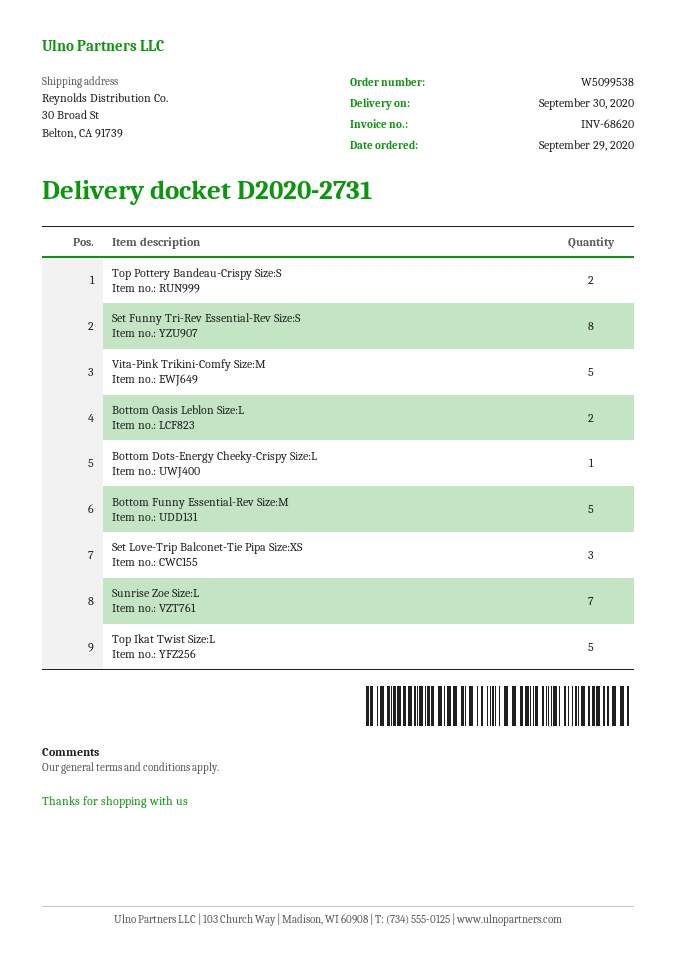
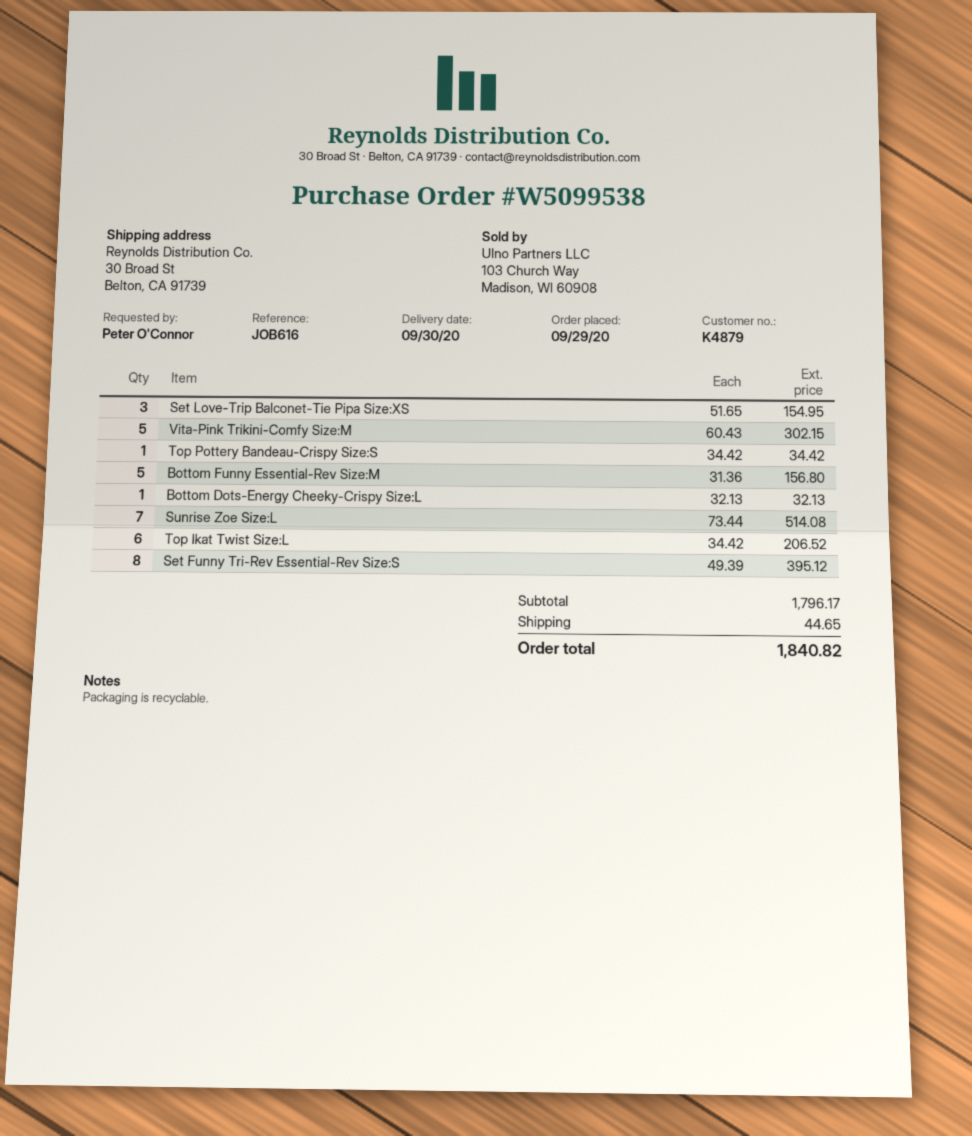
Top Pottery Bandeau-Crispy Size:S: 2 -> 1
Bottom Oasis Leblon Size:L: 2 -> none
Top Ikat Twist Size:L: 5 -> 6

